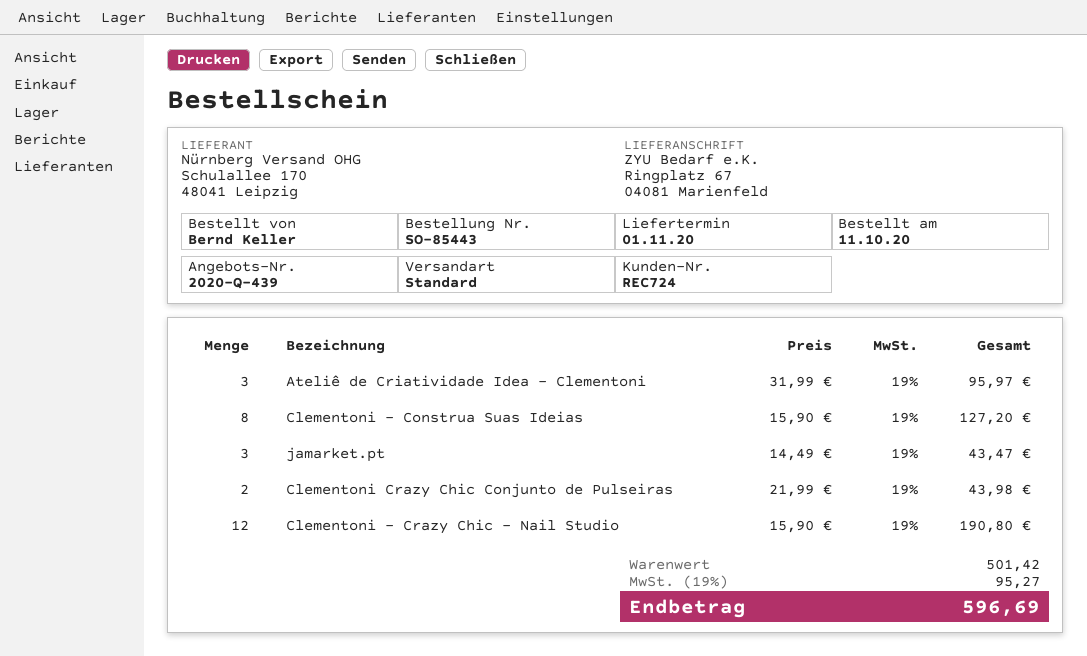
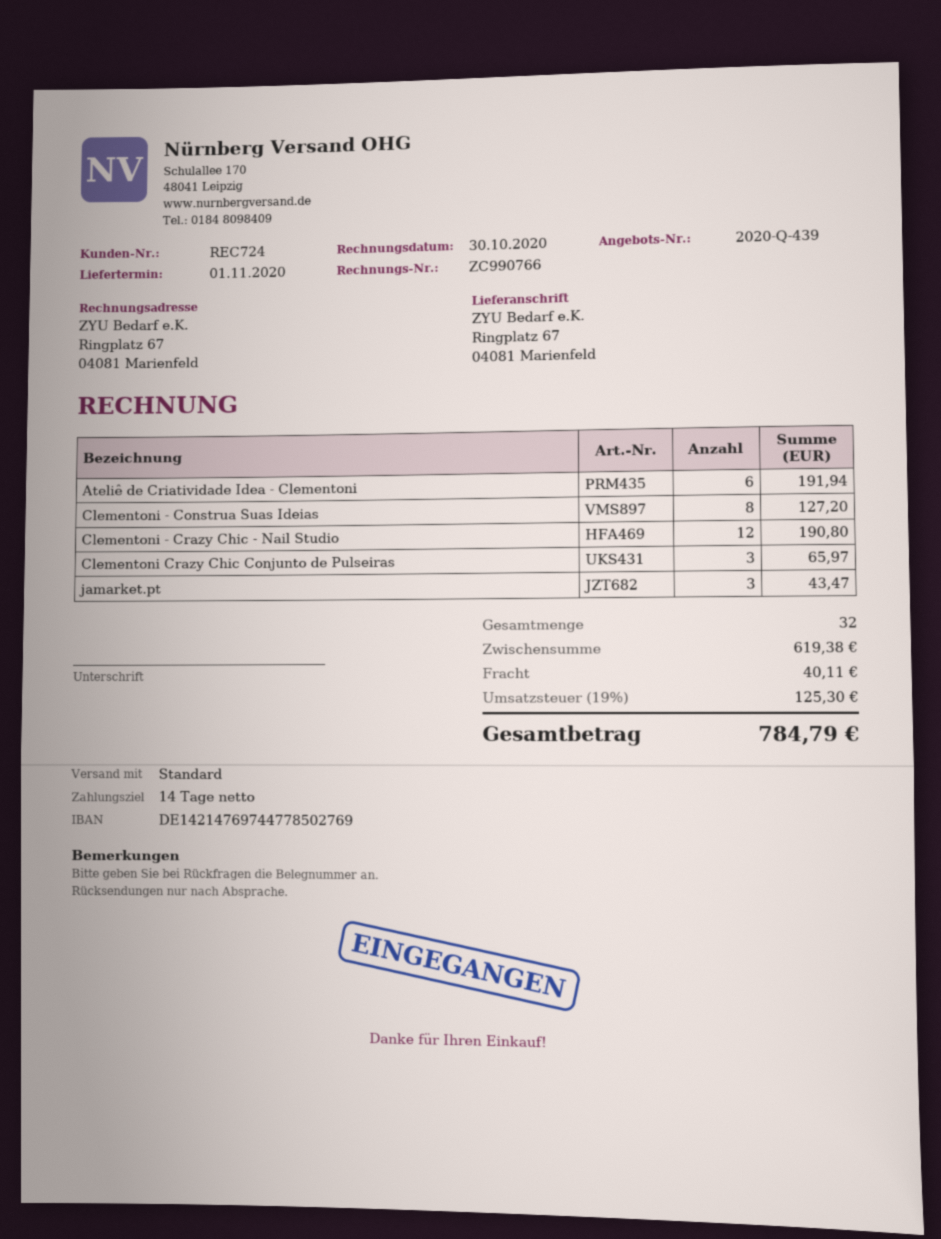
Ateliê de Criatividade Idea - Clementoni: 3 for 95.97 -> 6 for 191.94
Clementoni Crazy Chic Conjunto de Pulseiras: 2 for 43.98 -> 3 for 65.97
subtotal: 501.42 -> 619.38
shipping: none -> 40.11
tax: 19% = 95.27 -> 19% = 125.30
total: 596.69 -> 784.79

